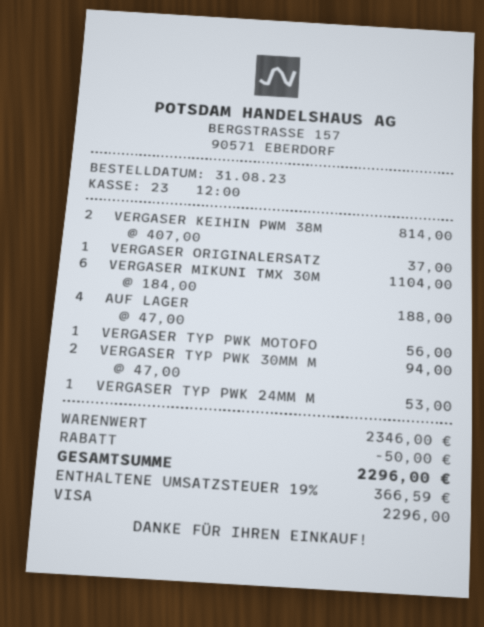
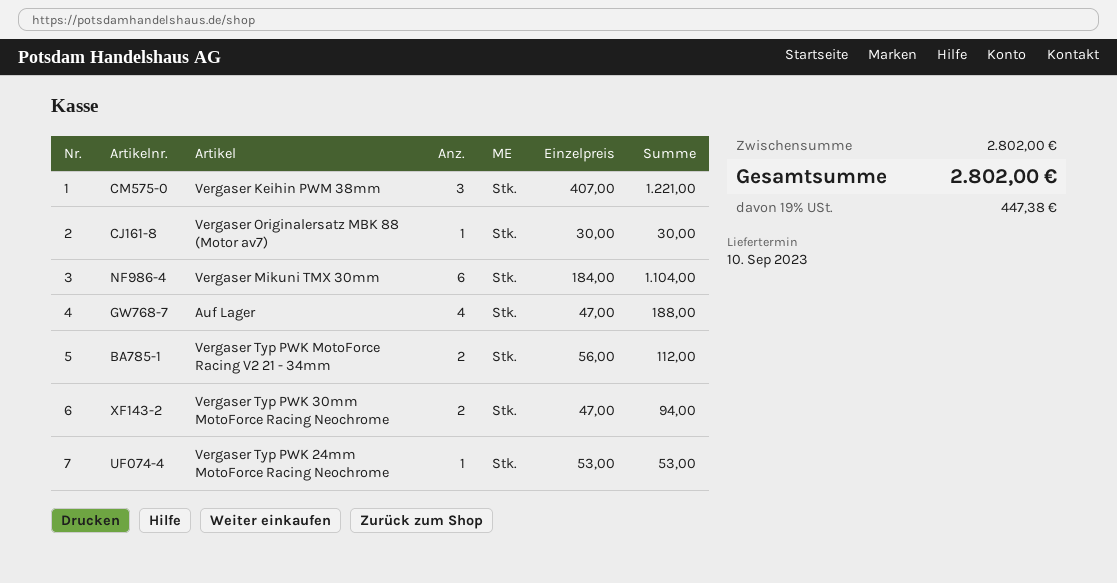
VERGASER KEIHIN PWM 38M: 2 x 407.00 = 814.00 -> 3 x 407.00 = 1221.00
VERGASER ORIGINALERSATZ: 1 x 37.00 = 37.00 -> 1 x 30.00 = 30.00
VERGASER TYP PWK MOTOFO: 1 x 56.00 = 56.00 -> 2 x 56.00 = 112.00
subtotal: 2346.00 -> 2802.00
discount: 50.00 -> none
tax: 19% = 366.59 -> 19% = 447.38
total: 2296.00 -> 2802.00

